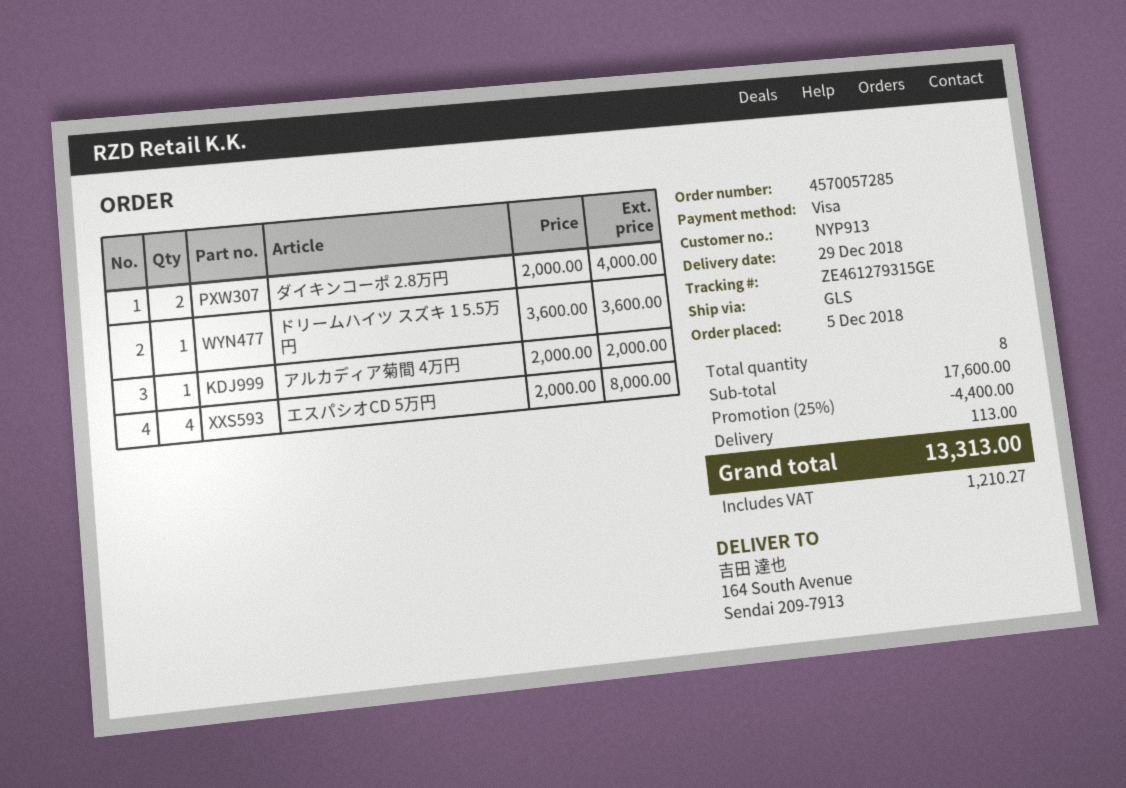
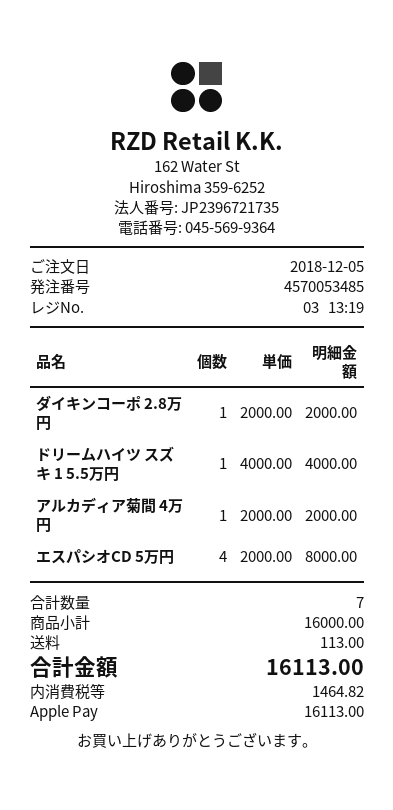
order number: 4570057285 -> 4570053485
payment method: Visa -> Apple Pay
ダイキンコーポ 2.8万円: 2 x 2000.00 = 4000.00 -> 1 x 2000.00 = 2000.00
ドリームハイツ スズキ 1 5.5万円: 1 x 3600.00 = 3600.00 -> 1 x 4000.00 = 4000.00
total quantity: 8 -> 7
subtotal: 17600.00 -> 16000.00
discount: 25% = 4400.00 -> none
tax: 1210.27 -> 1464.82
total: 13313.00 -> 16113.00

